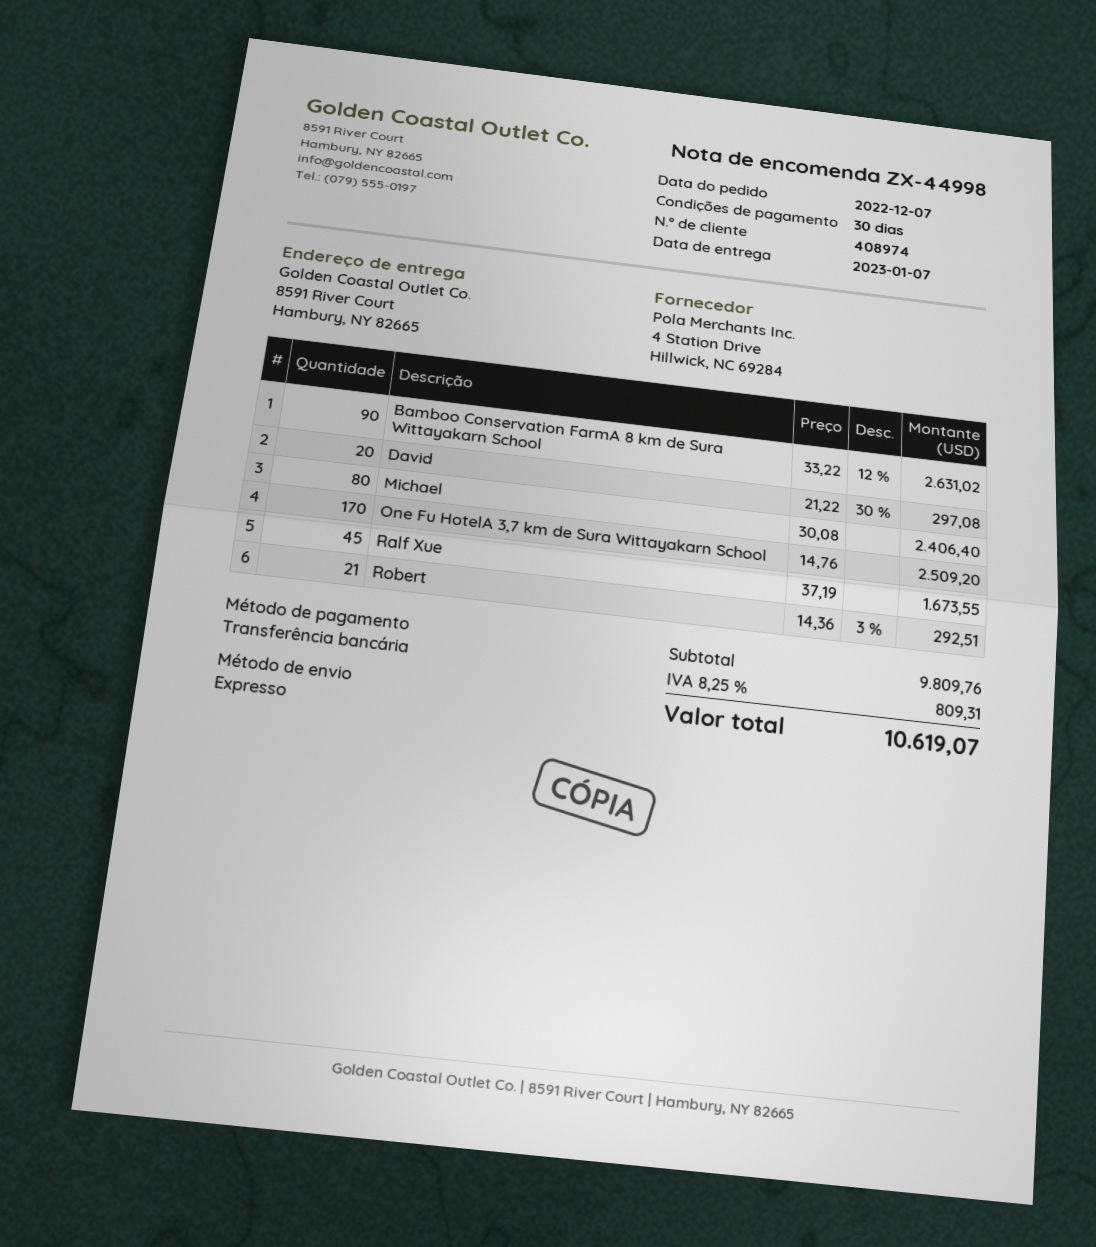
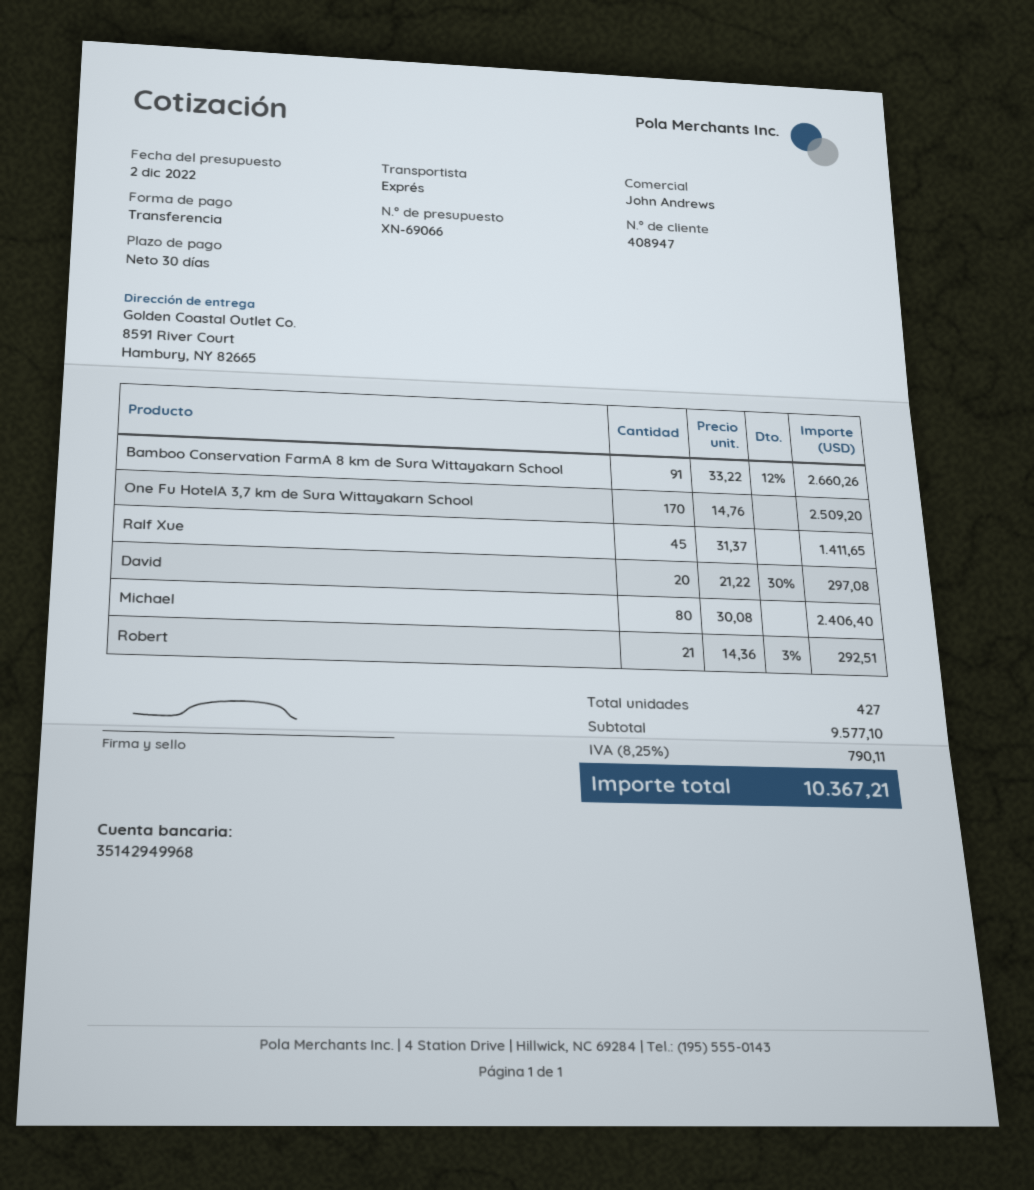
customer number: 408974 -> 408947
Bamboo Conservation FarmA 8 km de Sura Wittayakarn School: 90 x 33.22 - 12% = 2631.02 -> 91 x 33.22 - 12% = 2660.26
Ralf Xue: 45 x 37.19 = 1673.55 -> 45 x 31.37 = 1411.65
subtotal: 9809.76 -> 9577.10
tax: 8.25% = 809.31 -> 8.25% = 790.11
total: 10619.07 -> 10367.21

